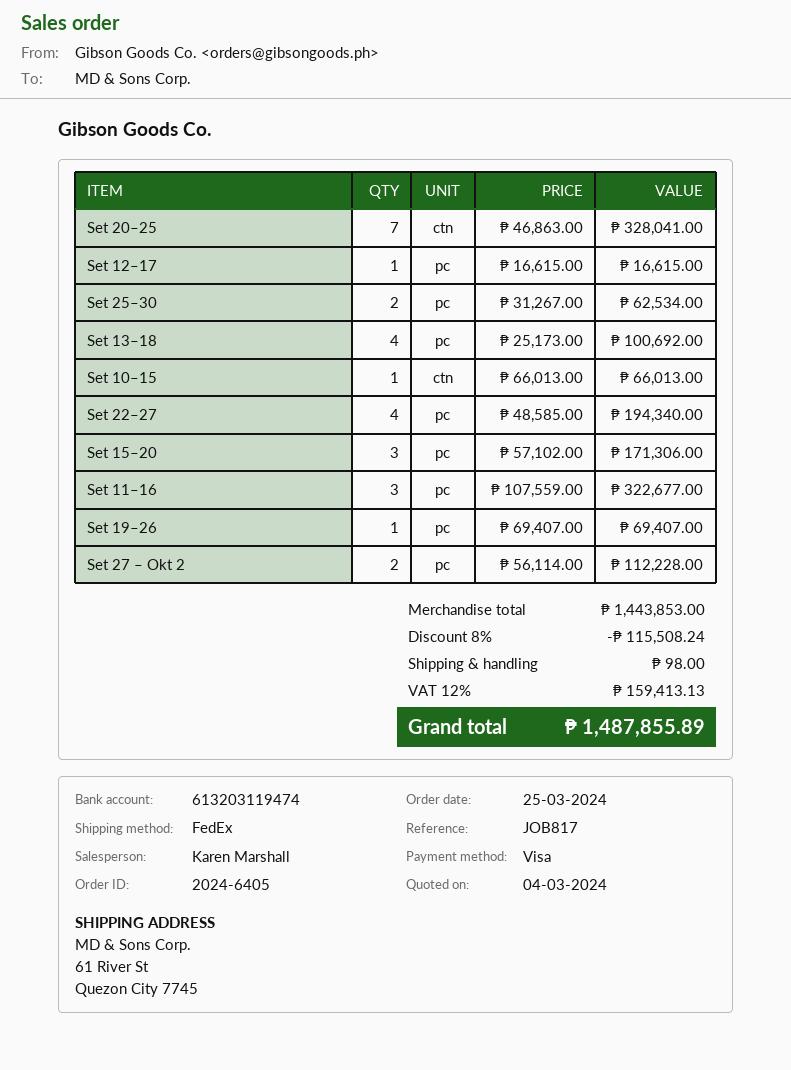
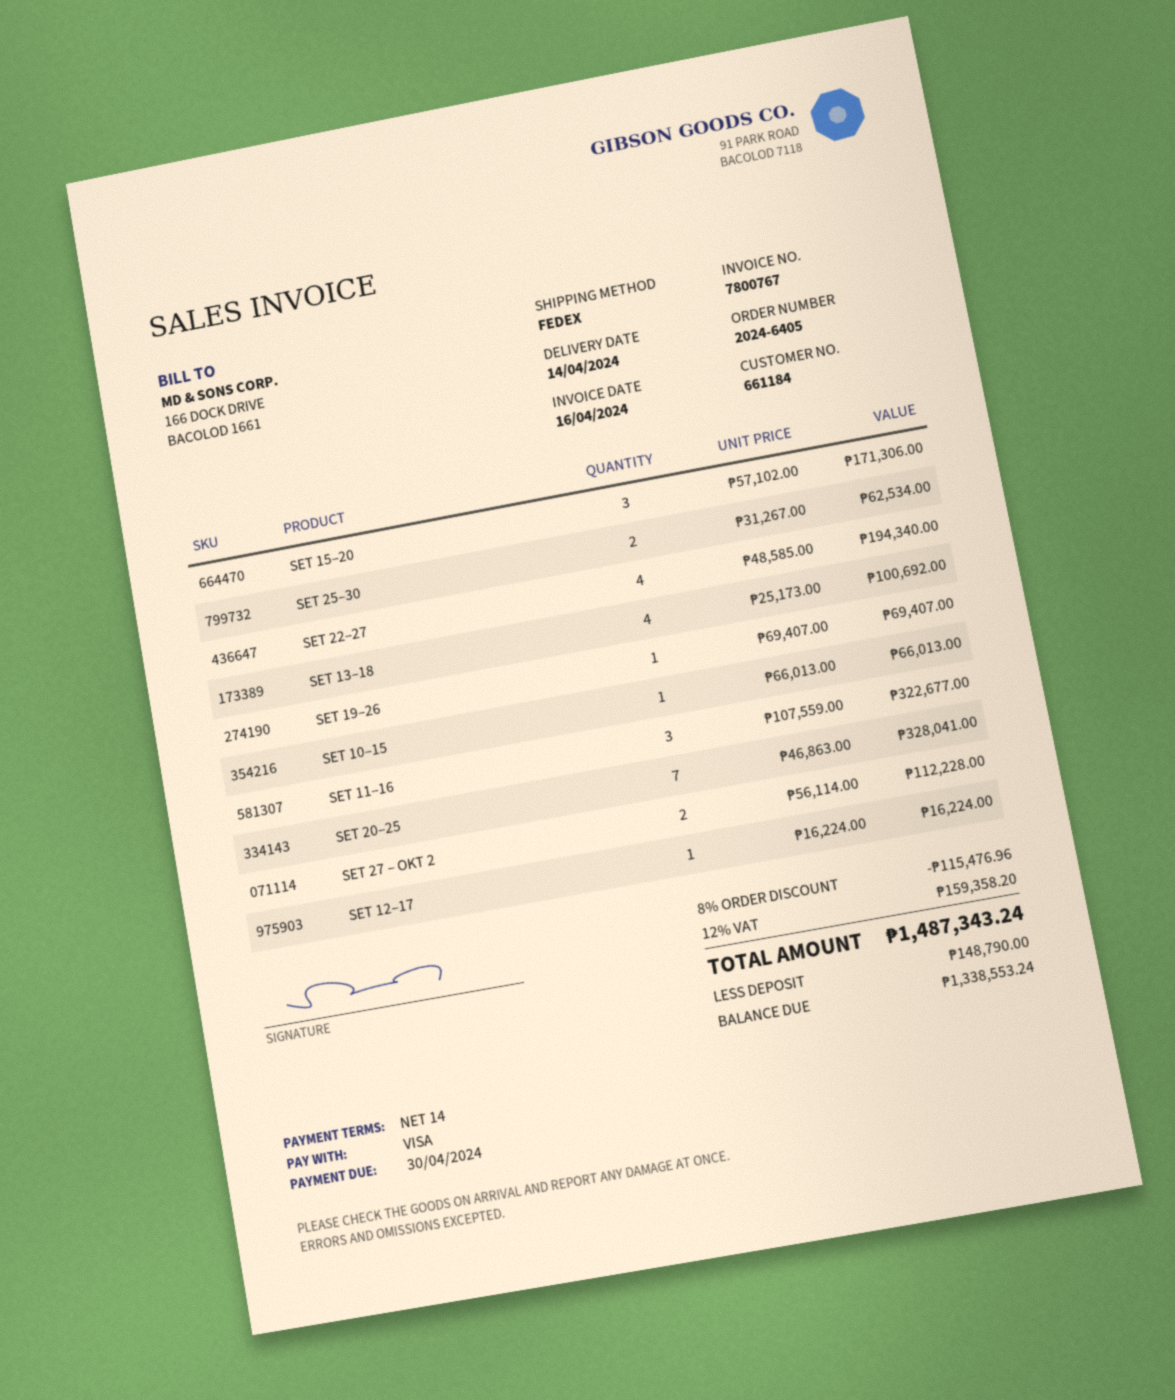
Set 12–17: 1 x 16615.00 = 16615.00 -> 1 x 16224.00 = 16224.00
discount: 8% = 115508.24 -> 8% = 115476.96
shipping: 98.00 -> none
tax: 12% = 159413.13 -> 12% = 159358.20
total: 1487855.89 -> 1487343.24

